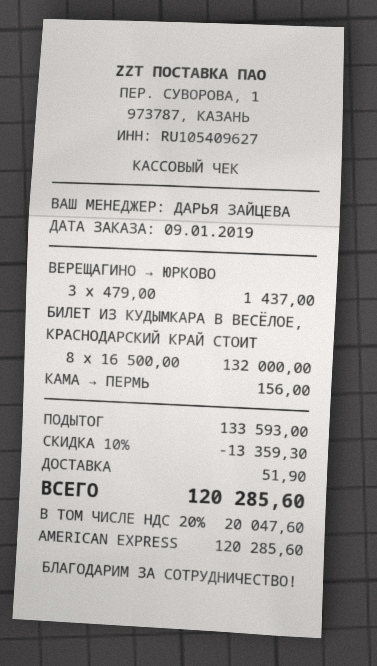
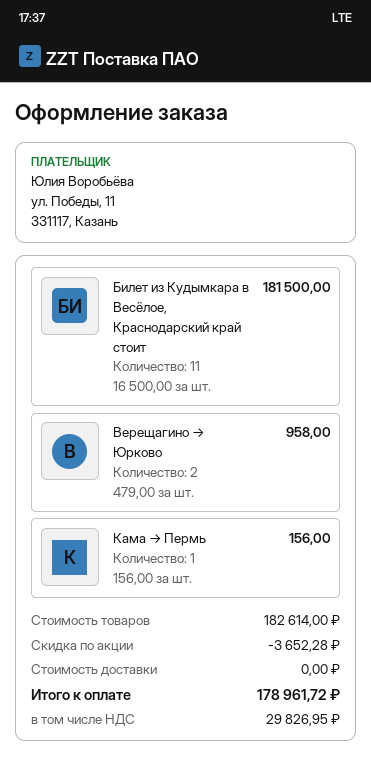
ВЕРЕЩАГИНО → ЮРКОВО: 3 x 479.00 = 1437.00 -> 2 x 479.00 = 958.00
БИЛЕТ ИЗ КУДЫМКАРА В ВЕСЁЛОЕ, КРАСНОДАРСКИЙ КРАЙ СТОИТ: 8 x 16500.00 = 132000.00 -> 11 x 16500.00 = 181500.00
subtotal: 133593.00 -> 182614.00
discount: 13359.30 -> 3652.28
shipping: 51.90 -> 0.00
tax: 20047.60 -> 29826.95
total: 120285.60 -> 178961.72

